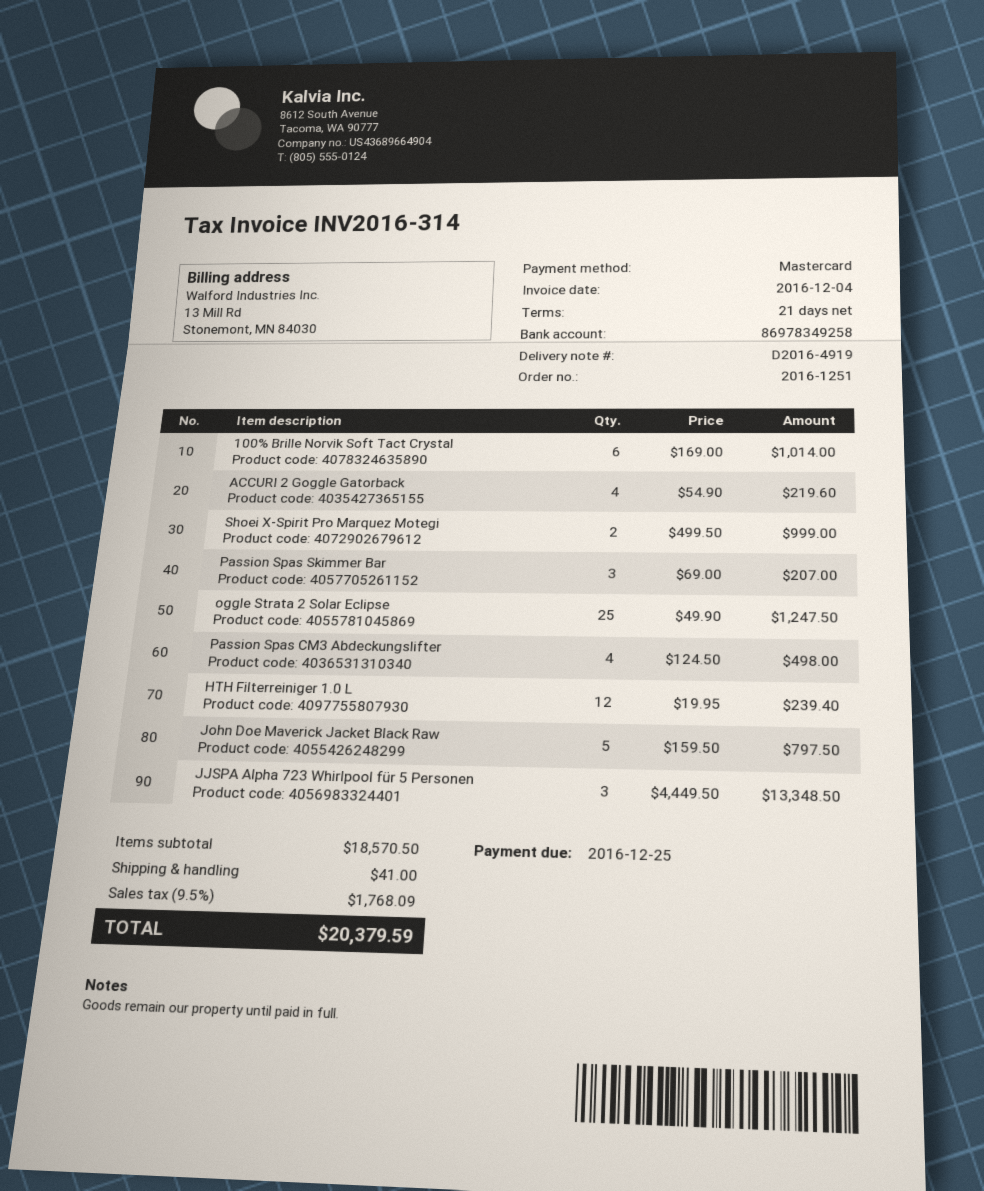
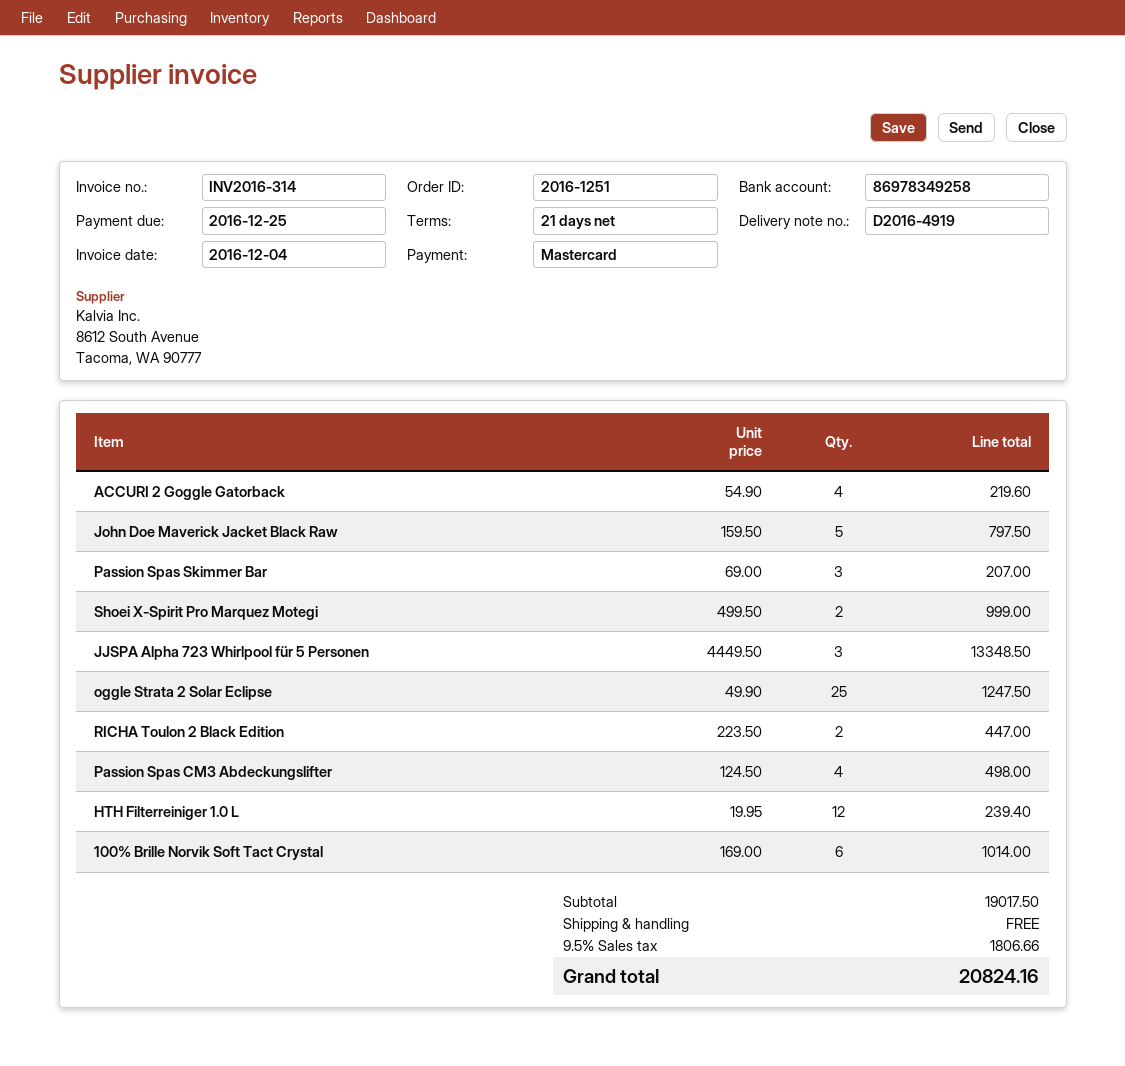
RICHA Toulon 2 Black Edition: none -> 2 x 223.50 = 447.00
subtotal: 18570.50 -> 19017.50
shipping: 41.00 -> 0.00
tax: 9.5% = 1768.09 -> 9.5% = 1806.66
total: 20379.59 -> 20824.16

